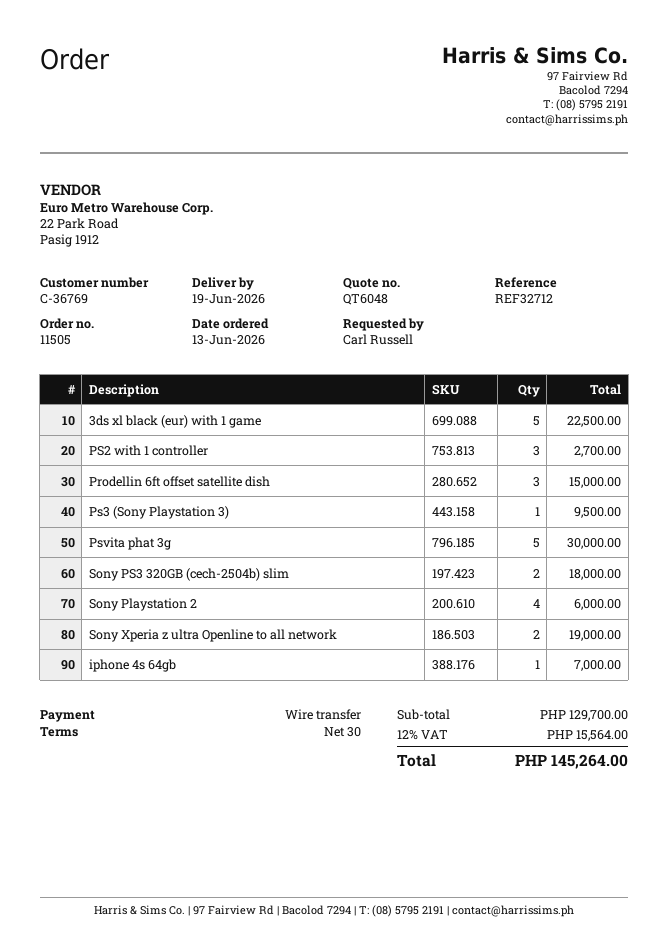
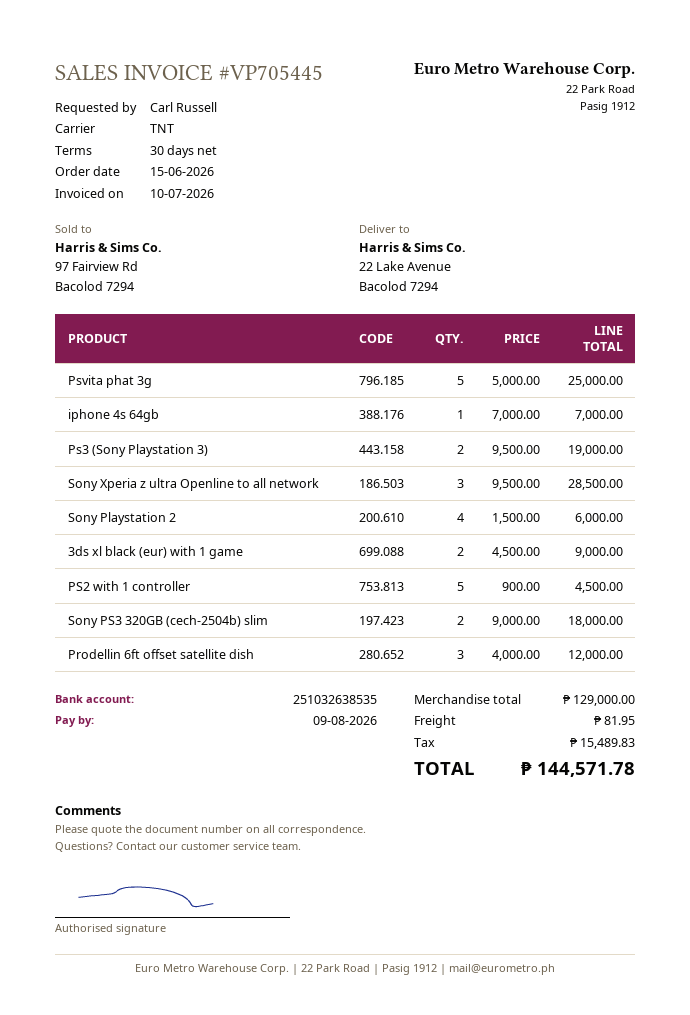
order date: 2026-06-13 -> 2026-06-15
3ds xl black (eur) with 1 game: 5 for 22500.00 -> 2 for 9000.00
PS2 with 1 controller: 3 for 2700.00 -> 5 for 4500.00
Prodellin 6ft offset satellite dish: 3 for 15000.00 -> 3 for 12000.00
Ps3 (Sony Playstation 3): 1 for 9500.00 -> 2 for 19000.00
Psvita phat 3g: 5 for 30000.00 -> 5 for 25000.00
Sony Xperia z ultra Openline to all network: 2 for 19000.00 -> 3 for 28500.00
subtotal: 129700.00 -> 129000.00
shipping: none -> 81.95
tax: 15564.00 -> 15489.83
total: 145264.00 -> 144571.78

